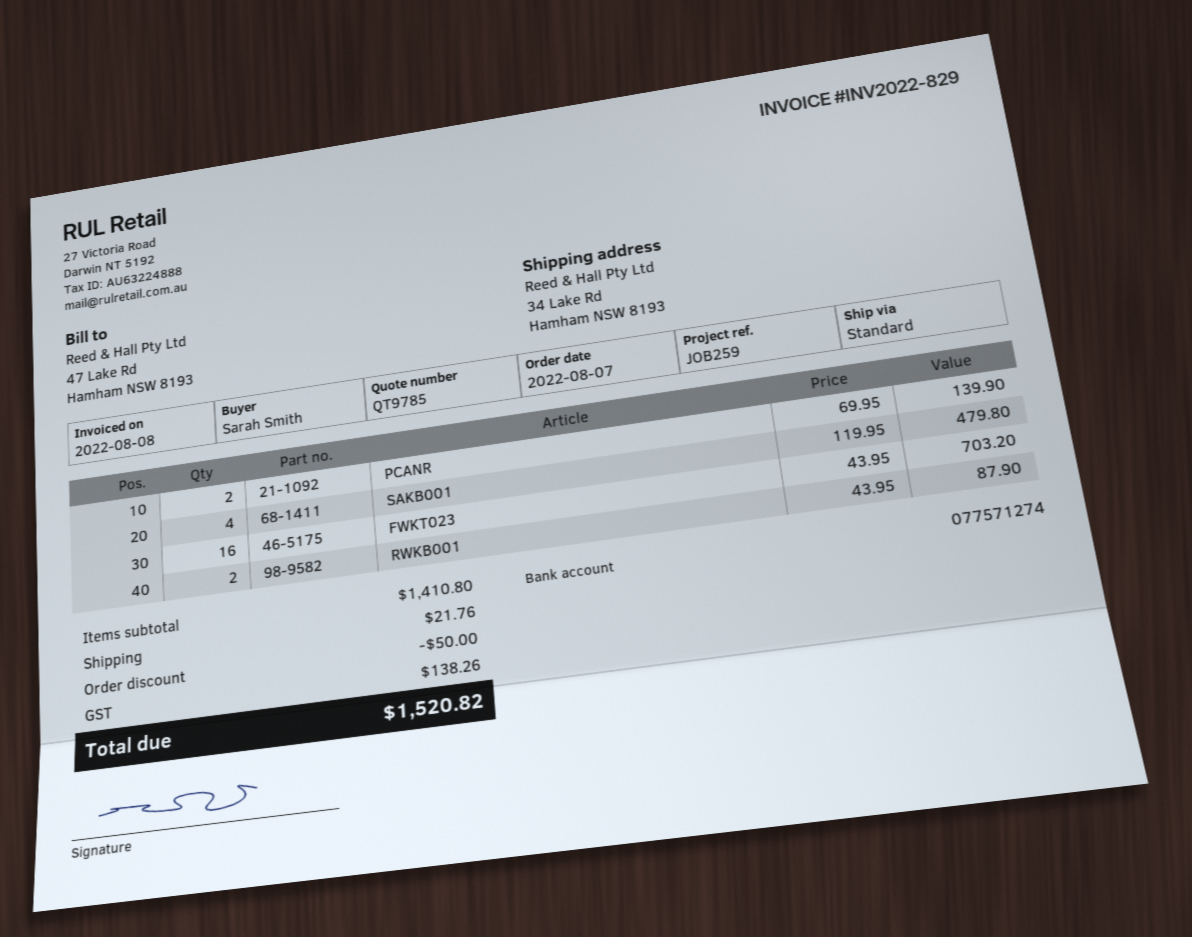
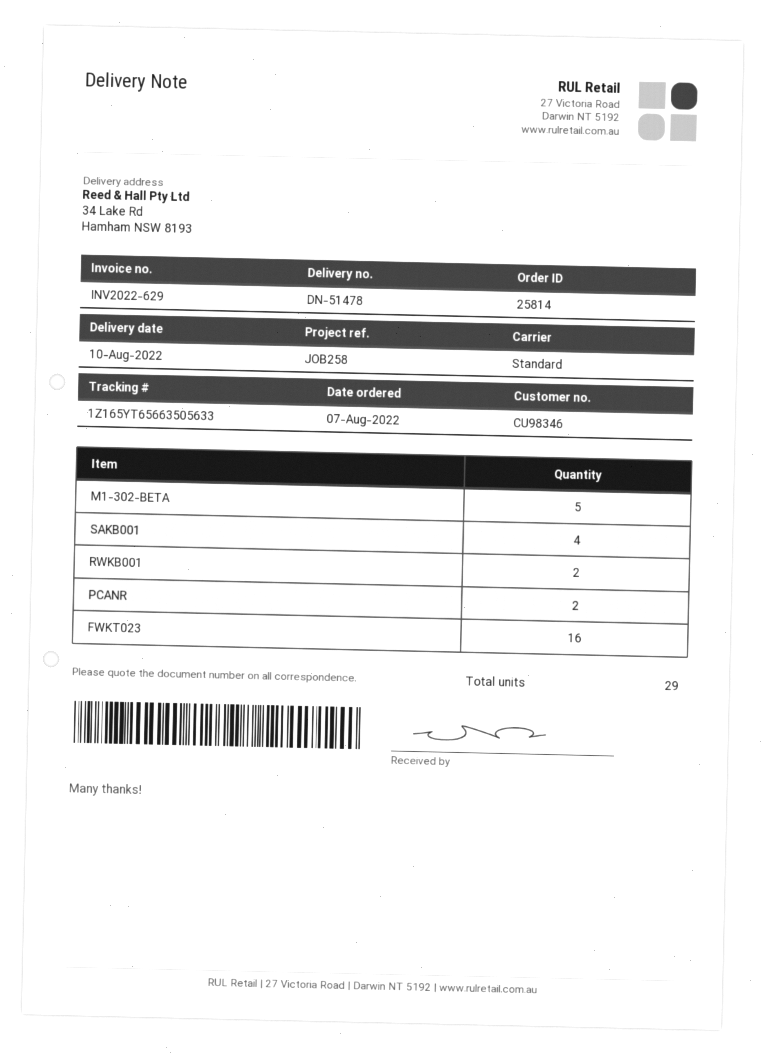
invoice number: INV2022-829 -> INV2022-629
reference: JOB259 -> JOB258
M1-302-BETA: none -> 5

